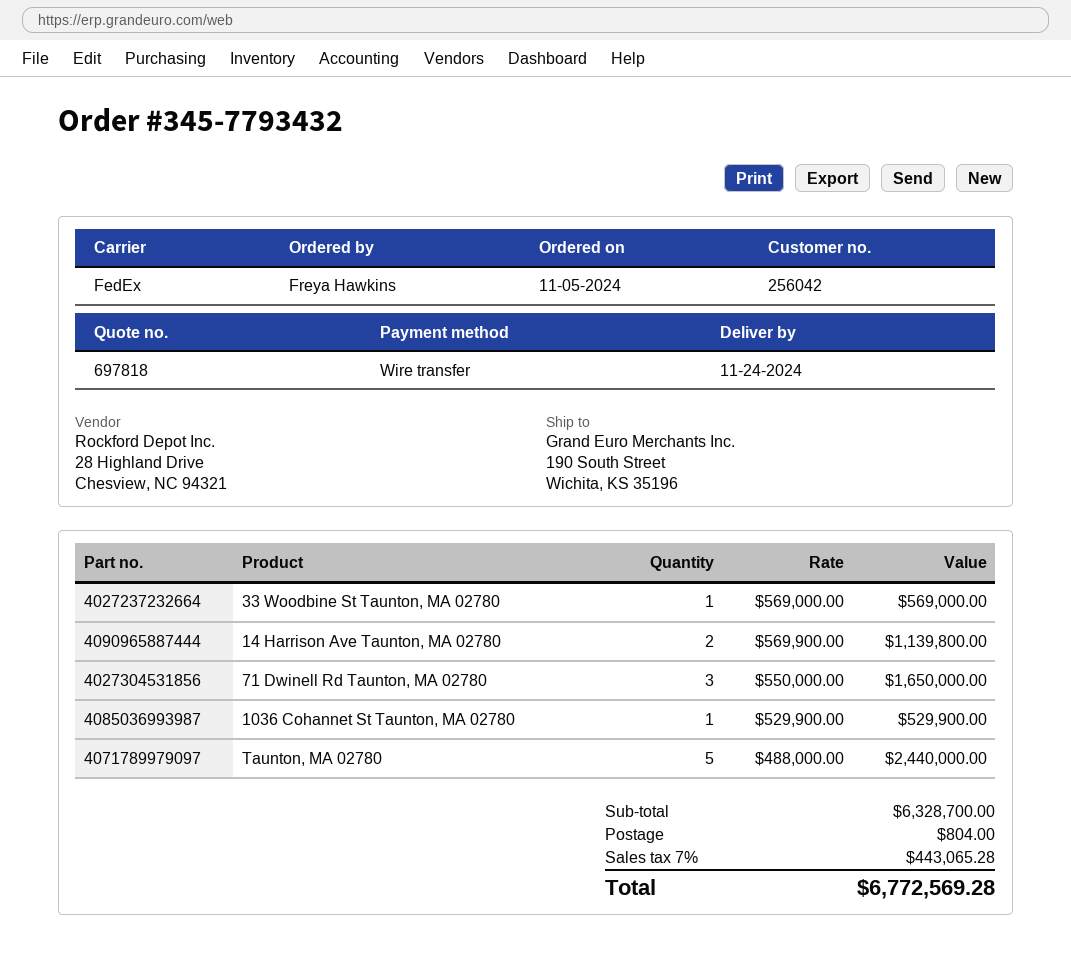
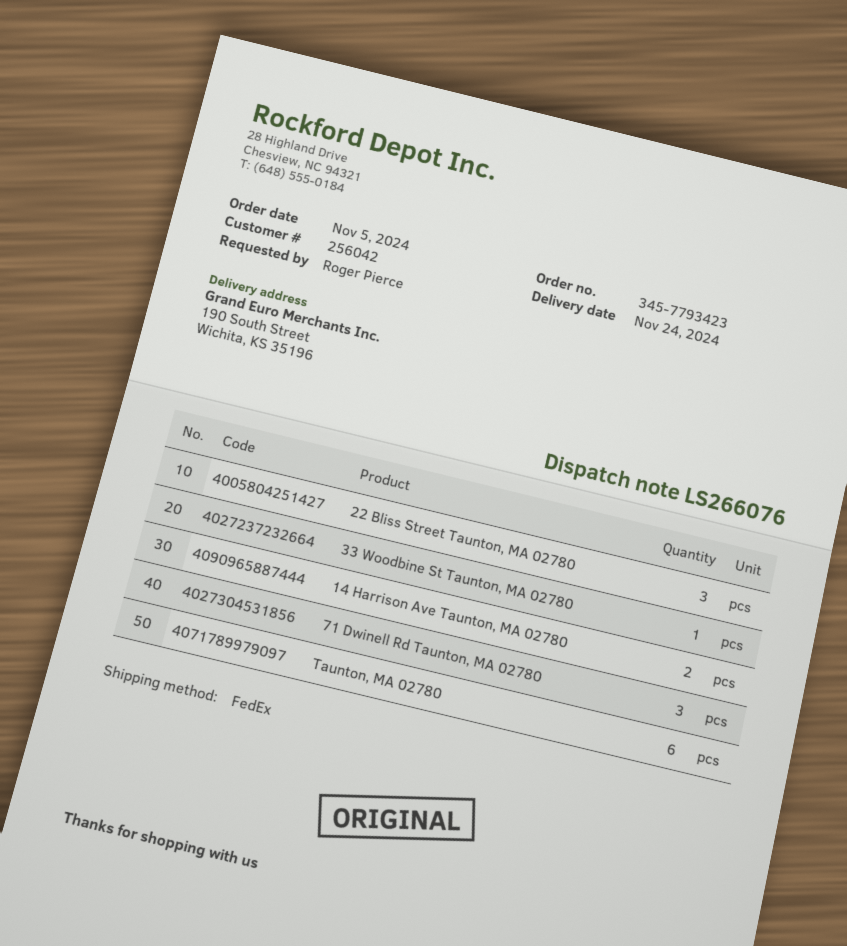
order number: 345-7793432 -> 345-7793423
ordered by: Freya Hawkins -> Roger Pierce
1036 Cohannet St Taunton, MA 02780: 1 -> none
Taunton, MA 02780: 5 -> 6
22 Bliss Street Taunton, MA 02780: none -> 3

